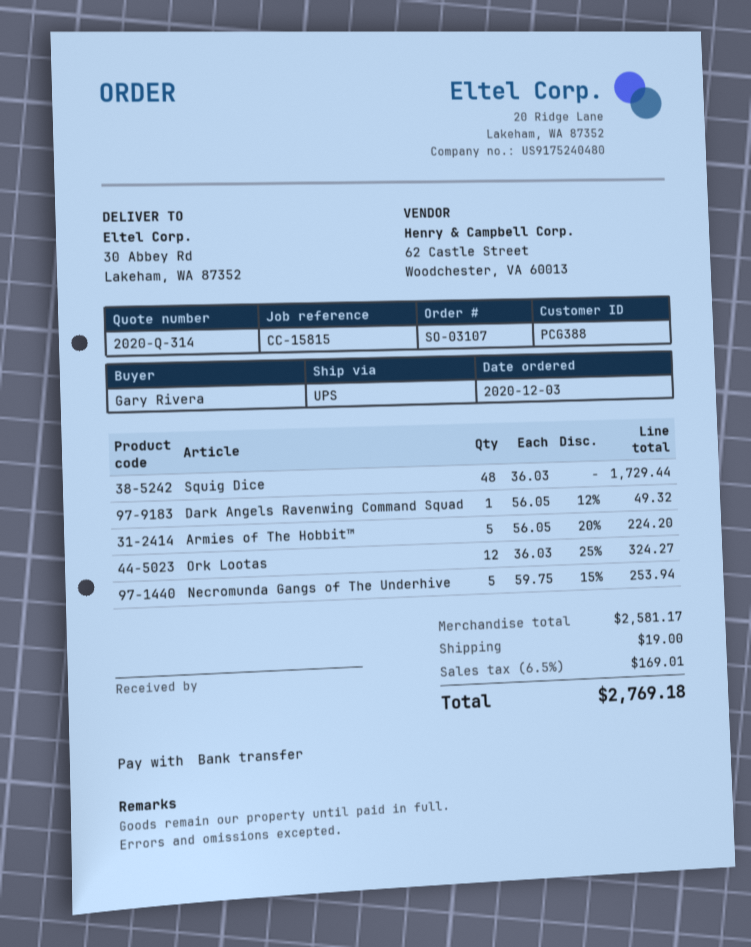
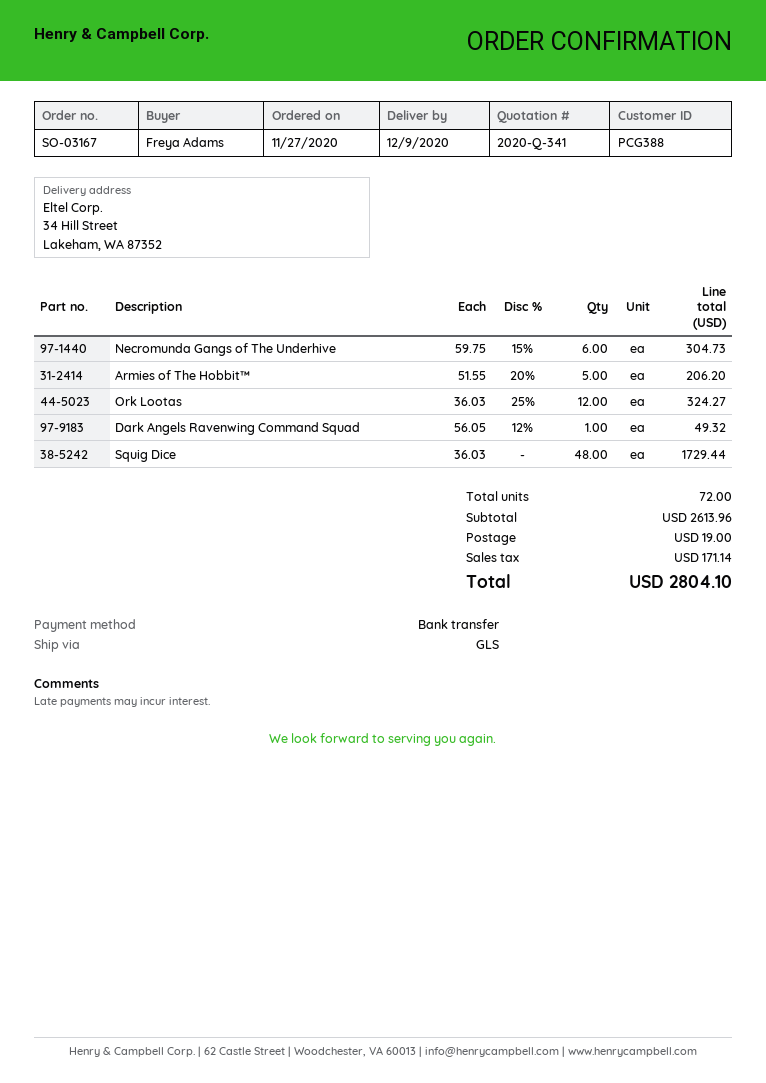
quote number: 2020-Q-314 -> 2020-Q-341
order number: SO-03107 -> SO-03167
order date: 2020-12-03 -> 2020-11-27
ordered by: Gary Rivera -> Freya Adams
shipping method: UPS -> GLS
ship to: 30 Abbey Rd, Lakeham, WA 87352 -> 34 Hill Street, Lakeham, WA 87352
Armies of The Hobbit™: 5 x 56.05 - 20% = 224.20 -> 5 x 51.55 - 20% = 206.20
Necromunda Gangs of The Underhive: 5 x 59.75 - 15% = 253.94 -> 6 x 59.75 - 15% = 304.73
subtotal: 2581.17 -> 2613.96
tax: 169.01 -> 171.14
total: 2769.18 -> 2804.10

